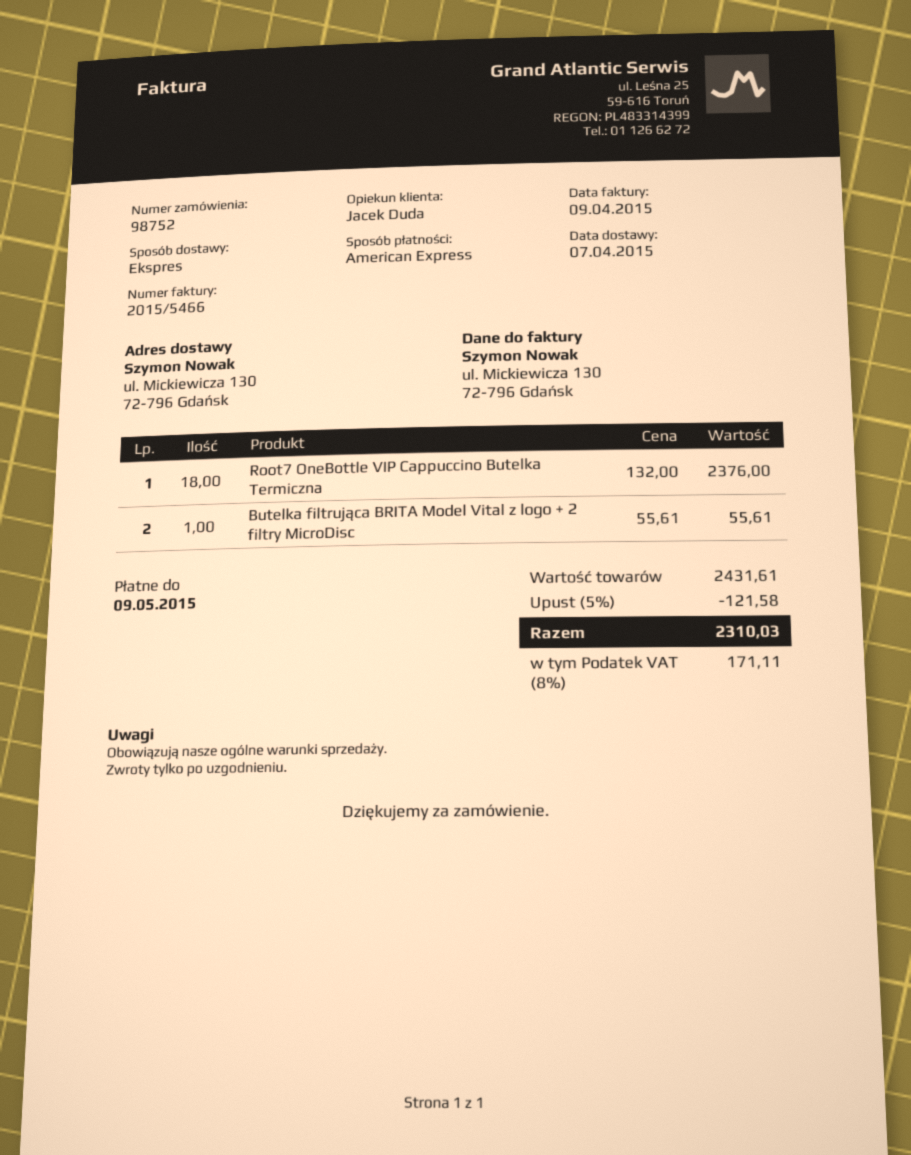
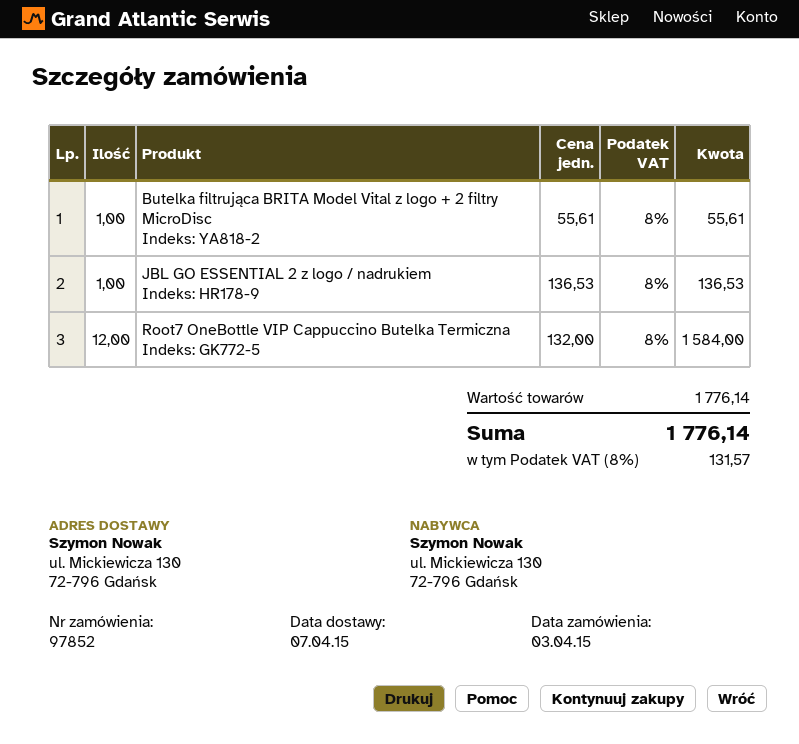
order number: 98752 -> 97852
Root7 OneBottle VIP Cappuccino Butelka Termiczna: 18 x 132.00 = 2376.00 -> 12 x 132.00 = 1584.00
JBL GO ESSENTIAL 2 z logo / nadrukiem: none -> 1 x 136.53 = 136.53
subtotal: 2431.61 -> 1776.14
discount: 5% = 121.58 -> none
tax: 8% = 171.11 -> 8% = 131.57
total: 2310.03 -> 1776.14

